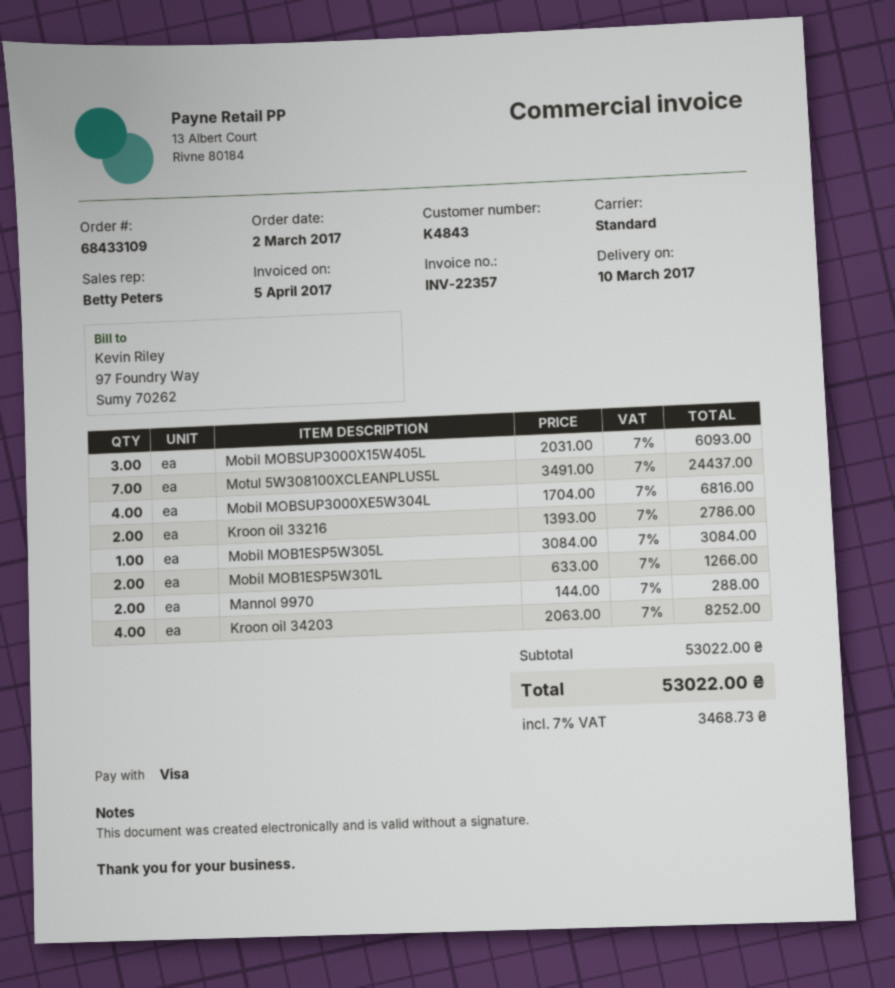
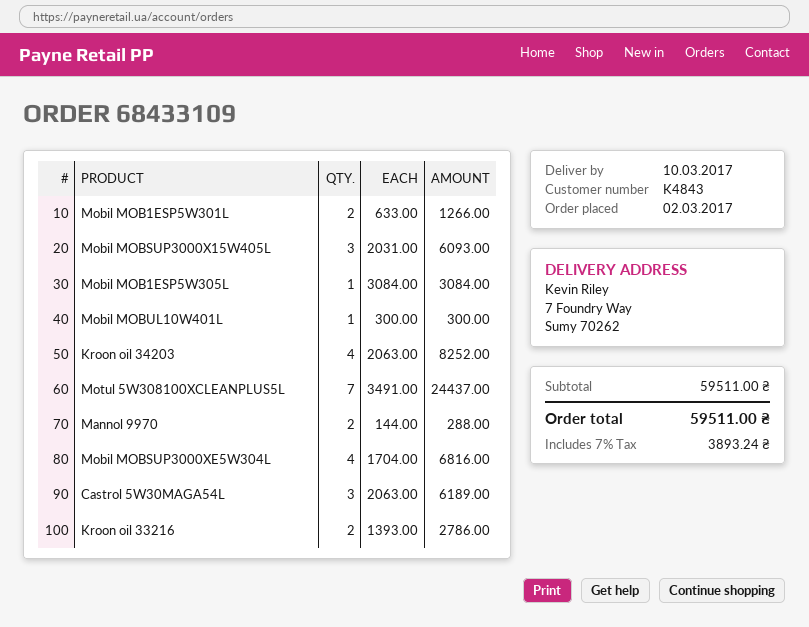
Mobil MOBUL10W401L: none -> 1 x 300.00 = 300.00
Castrol 5W30MAGA54L: none -> 3 x 2063.00 = 6189.00
subtotal: 53022.00 -> 59511.00
tax: 7% = 3468.73 -> 7% = 3893.24
total: 53022.00 -> 59511.00

